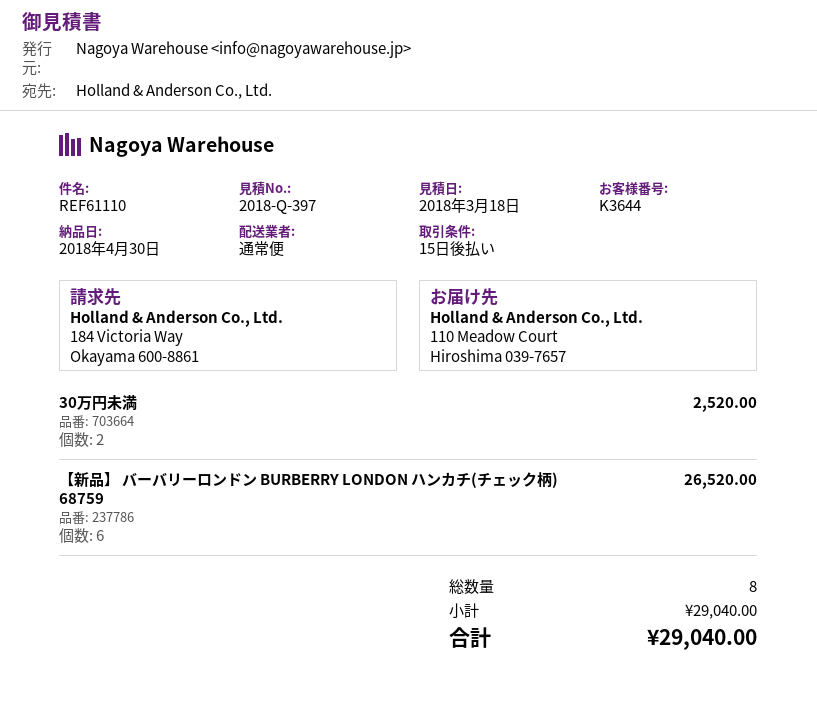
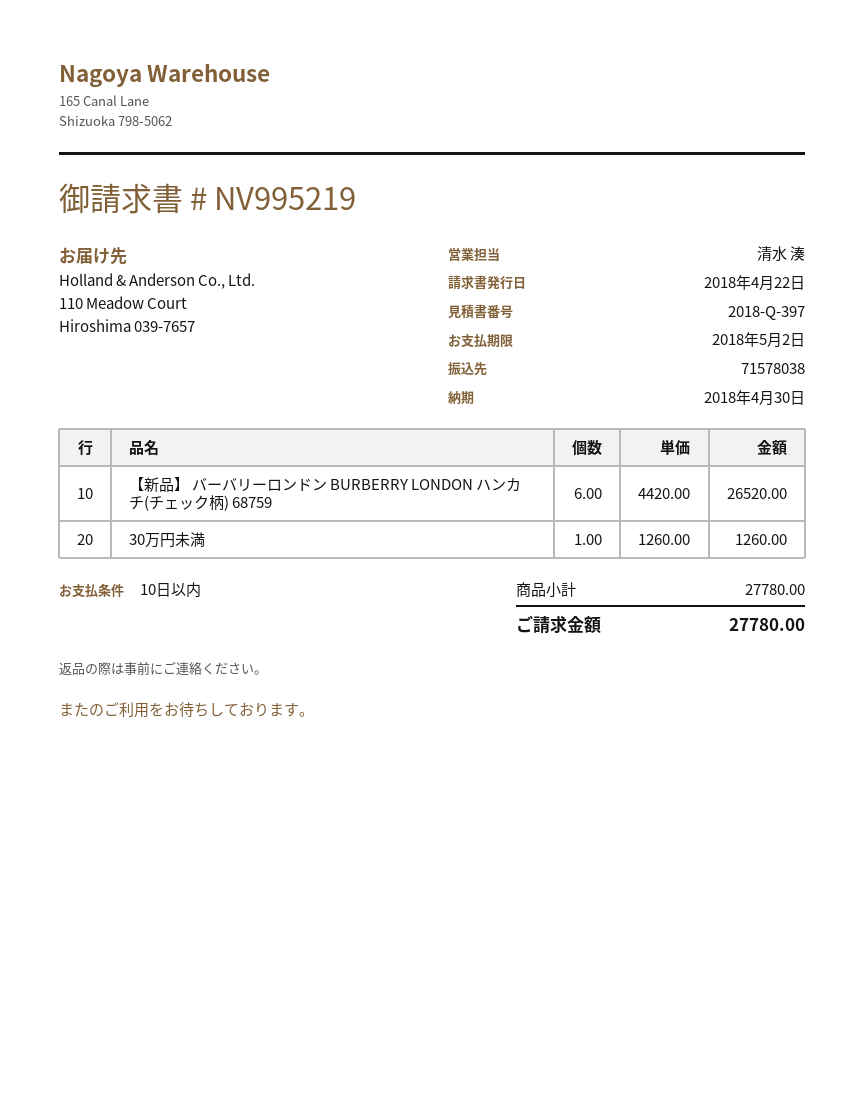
payment terms: 15 days -> 10 days
30万円未満: 2 for 2520.00 -> 1 for 1260.00
subtotal: 29040.00 -> 27780.00
total: 29040.00 -> 27780.00

